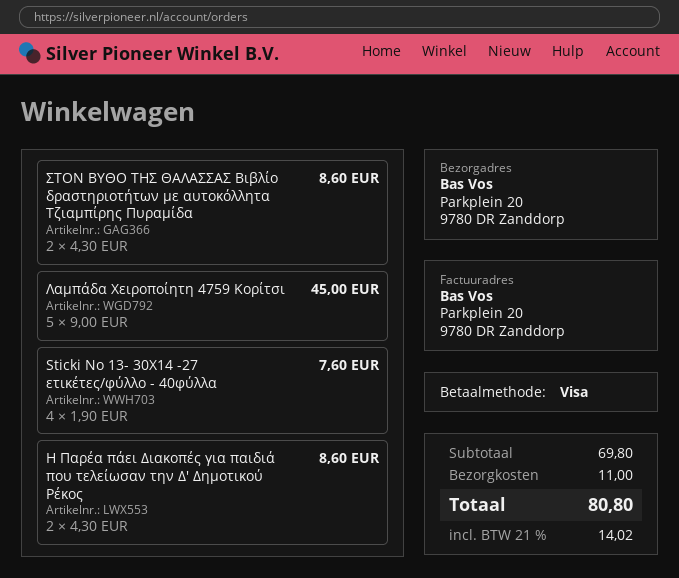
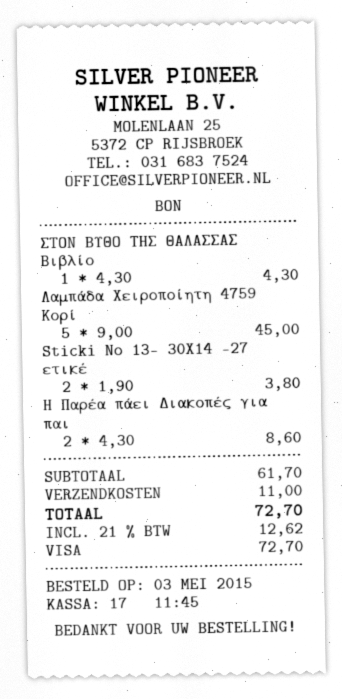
ΣΤΟΝ ΒΥΘΟ ΤΗΣ ΘΑΛΑΣΣΑΣ Βιβλίο δραστηριοτήτων με αυτοκόλλητα Τζιαμπίρης Πυραμίδα: 2 x 4.30 = 8.60 -> 1 x 4.30 = 4.30
Sticki Νο 13- 30Χ14 -27 ετικέτες/φύλλο - 40φύλλα: 4 x 1.90 = 7.60 -> 2 x 1.90 = 3.80
subtotal: 69.80 -> 61.70
tax: 21% = 14.02 -> 21% = 12.62
total: 80.80 -> 72.70

